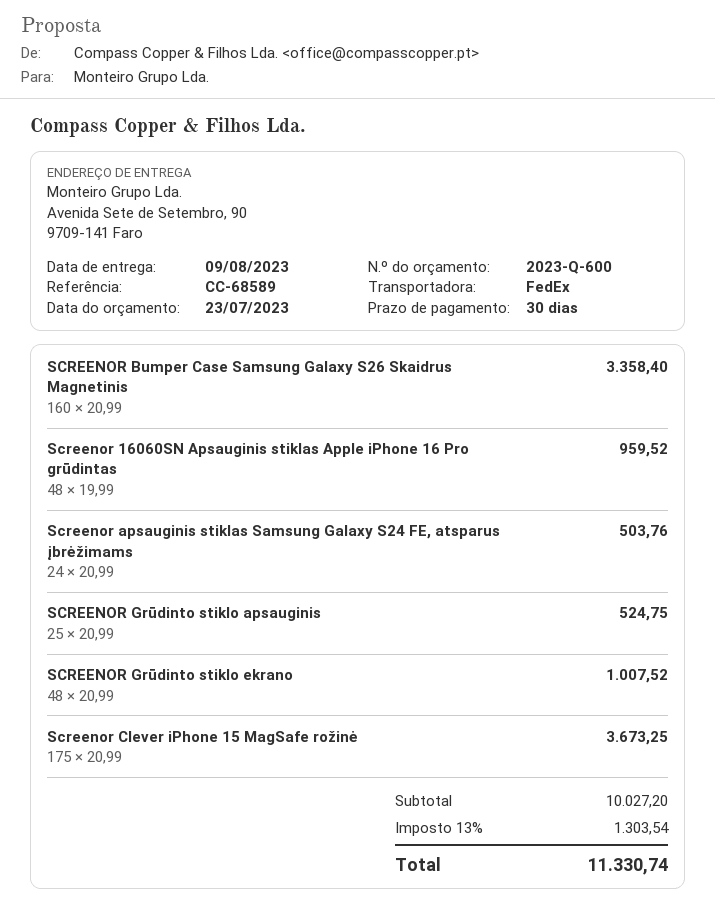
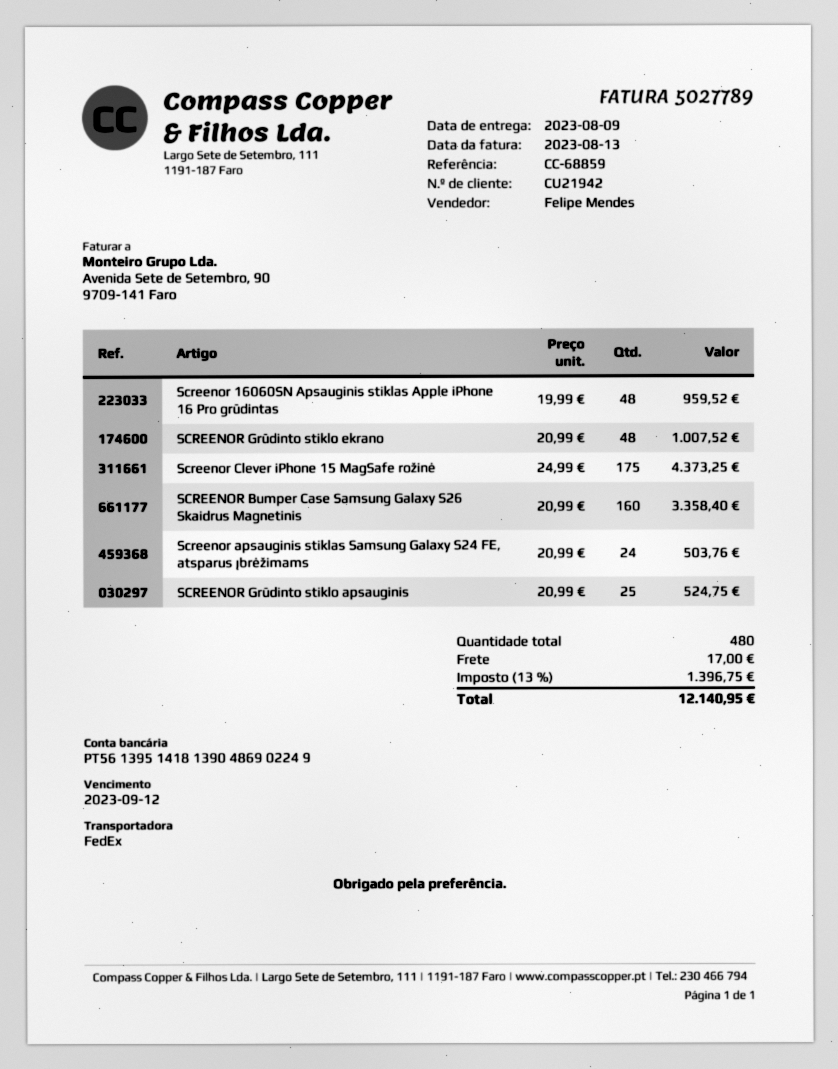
reference: CC-68589 -> CC-68859
Screenor Clever iPhone 15 MagSafe rožinė: 175 x 20.99 = 3673.25 -> 175 x 24.99 = 4373.25
shipping: none -> 17.00
tax: 13% = 1303.54 -> 13% = 1396.75
total: 11330.74 -> 12140.95

